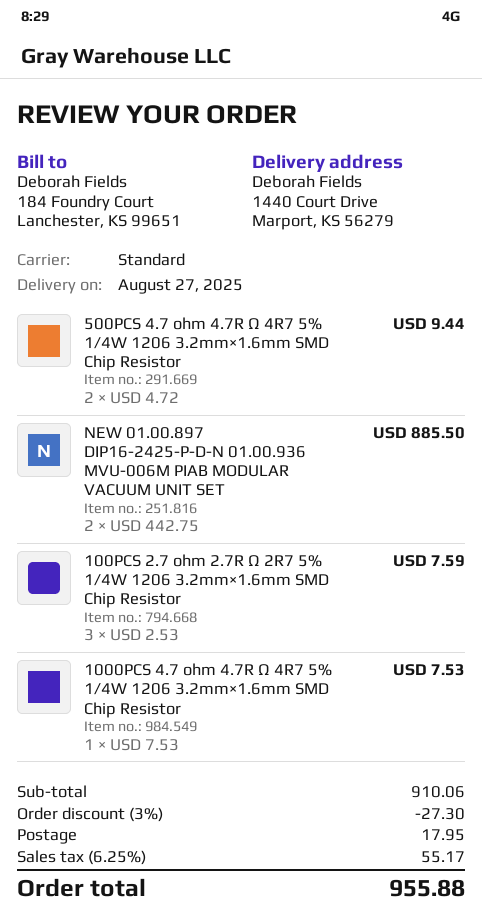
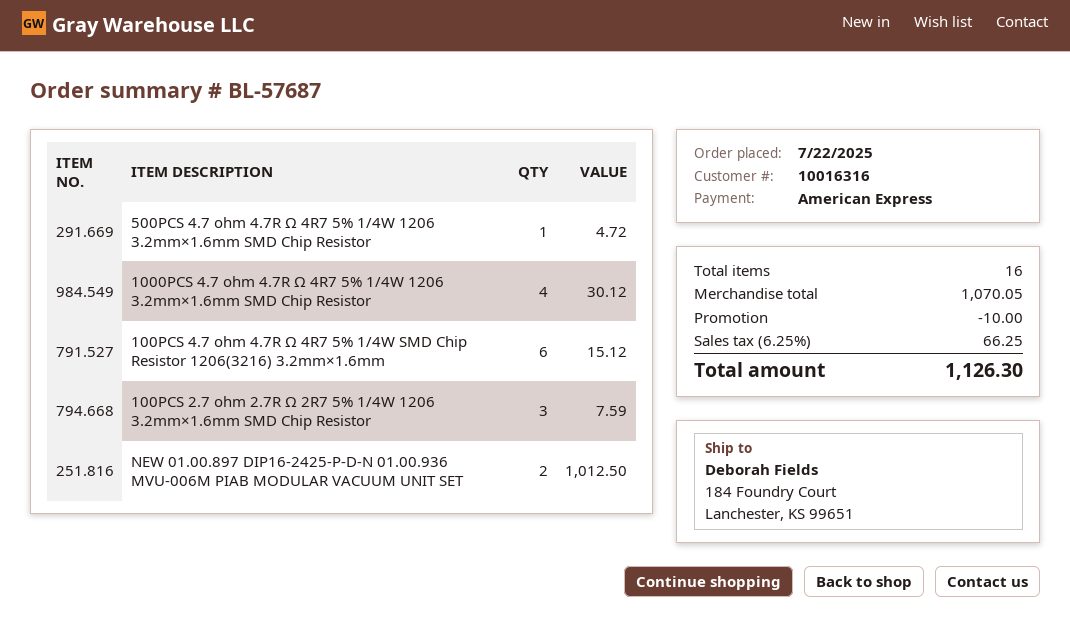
ship to: 1440 Court Drive, Marport, KS 56279 -> 184 Foundry Court, Lanchester, KS 99651
500PCS 4.7 ohm 4.7R Ω 4R7 5% 1/4W 1206 3.2mm×1.6mm SMD Chip Resistor: 2 for 9.44 -> 1 for 4.72
NEW 01.00.897 DIP16-2425-P-D-N 01.00.936 MVU-006M PIAB MODULAR VACUUM UNIT SET: 2 for 885.50 -> 2 for 1012.50
1000PCS 4.7 ohm 4.7R Ω 4R7 5% 1/4W 1206 3.2mm×1.6mm SMD Chip Resistor: 1 for 7.53 -> 4 for 30.12
100PCS 4.7 ohm 4.7R Ω 4R7 5% 1/4W SMD Chip Resistor 1206(3216) 3.2mm×1.6mm: none -> 6 for 15.12
subtotal: 910.06 -> 1070.05
discount: 27.30 -> 10.00
shipping: 17.95 -> none
tax: 6.25% = 55.17 -> 6.25% = 66.25
total: 955.88 -> 1126.30

